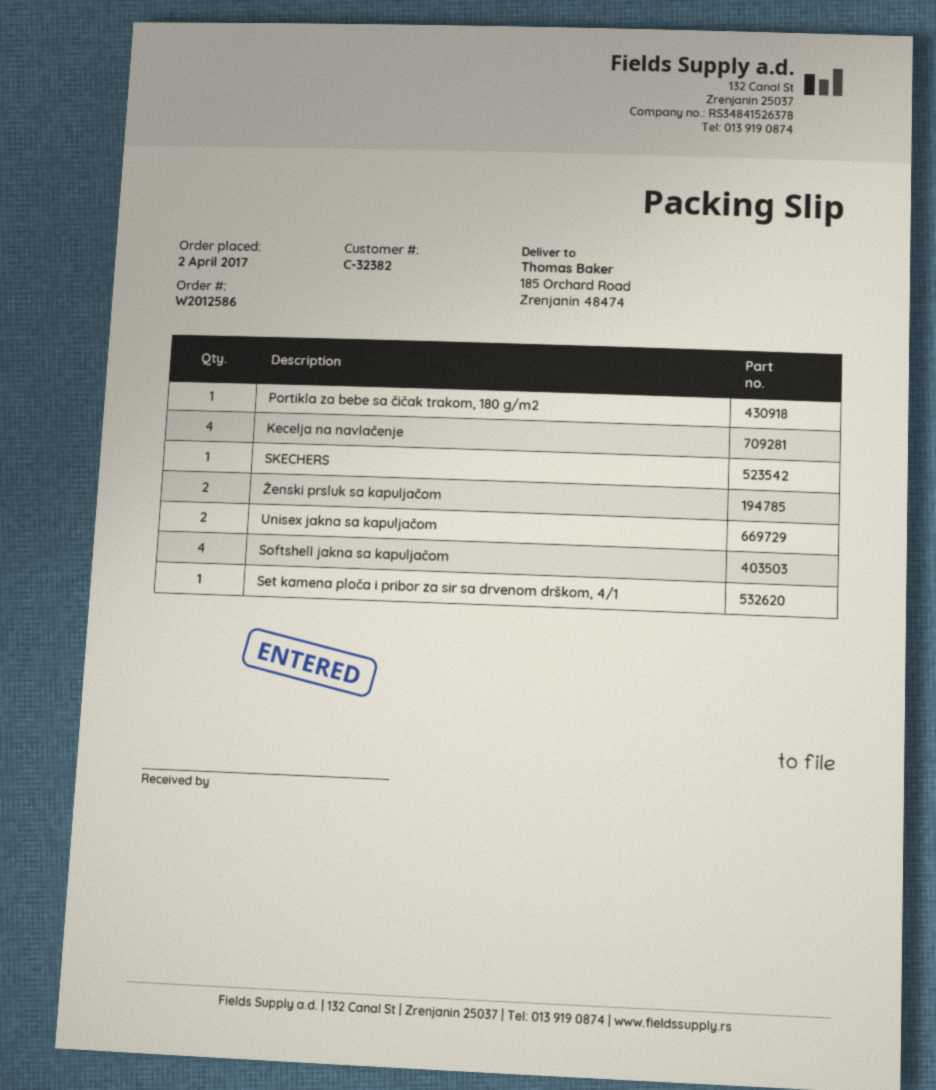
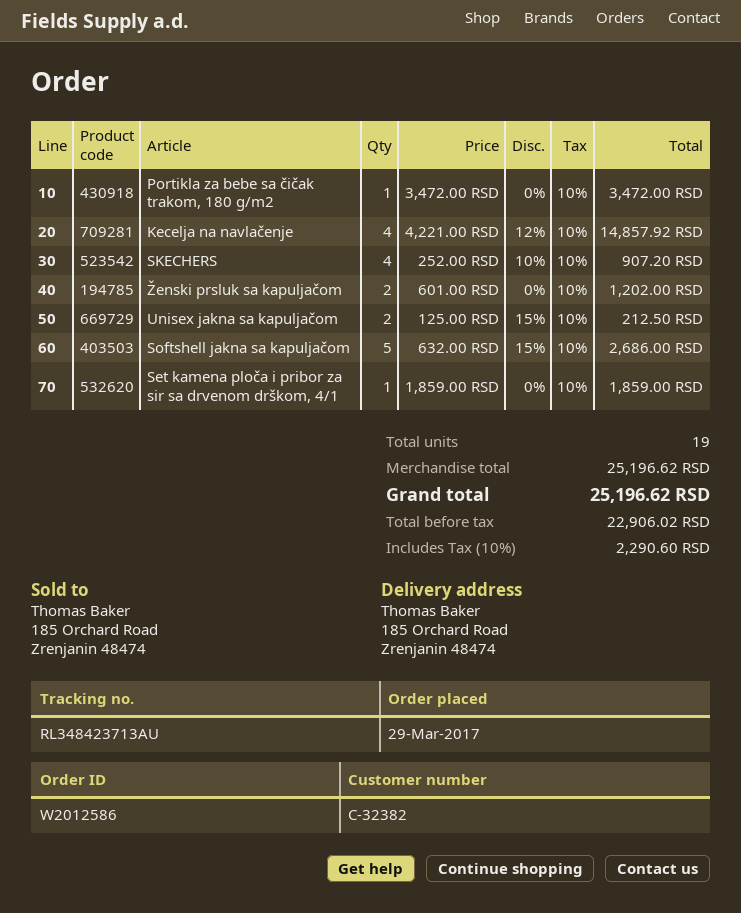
order date: 2017-04-02 -> 2017-03-29
SKECHERS: 1 -> 4
Softshell jakna sa kapuljačom: 4 -> 5

